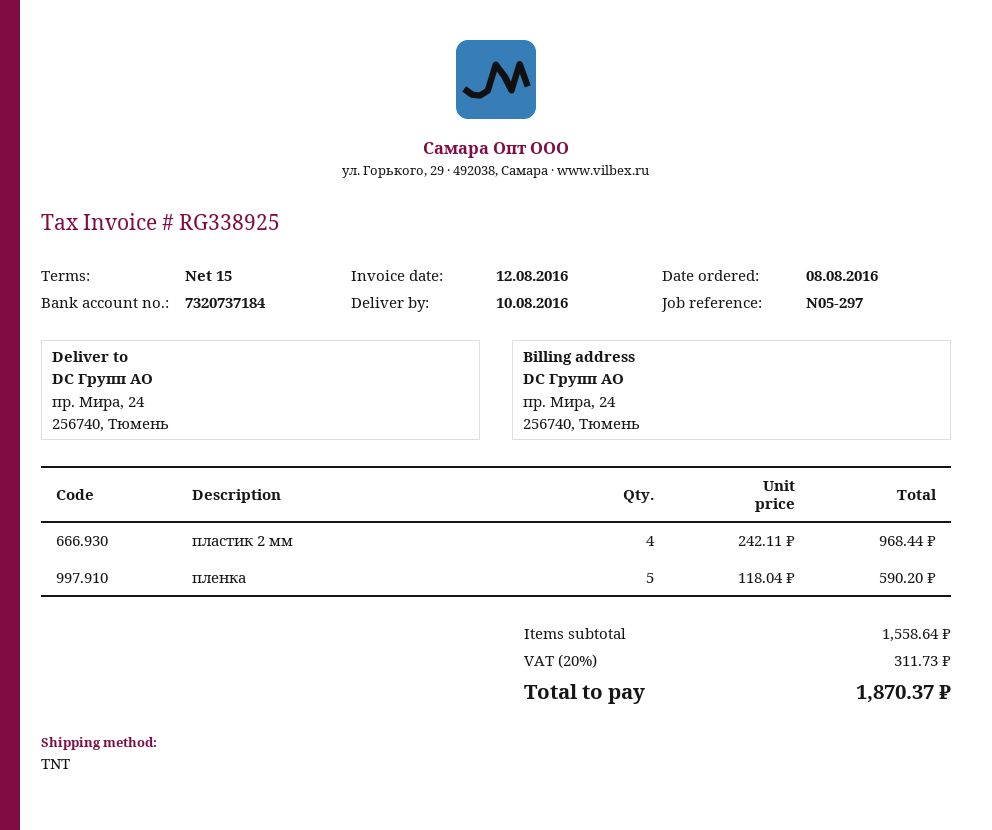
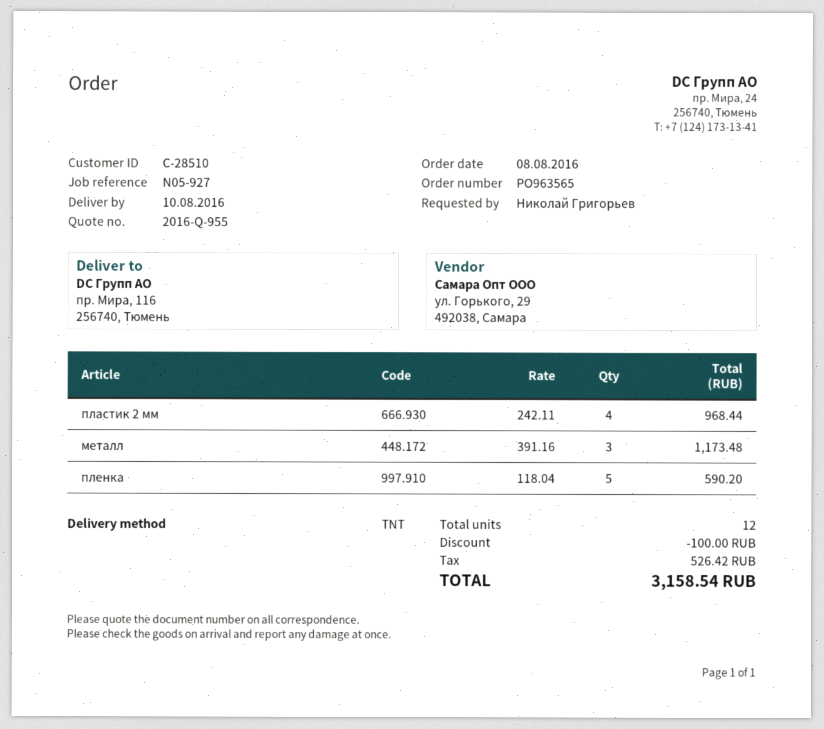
reference: N05-297 -> N05-927
ship to: пр. Мира, 24, 256740, Тюмень -> пр. Мира, 116, 256740, Тюмень
металл: none -> 3 x 391.16 = 1173.48
discount: none -> 100.00
tax: 311.73 -> 526.42
total: 1870.37 -> 3158.54

